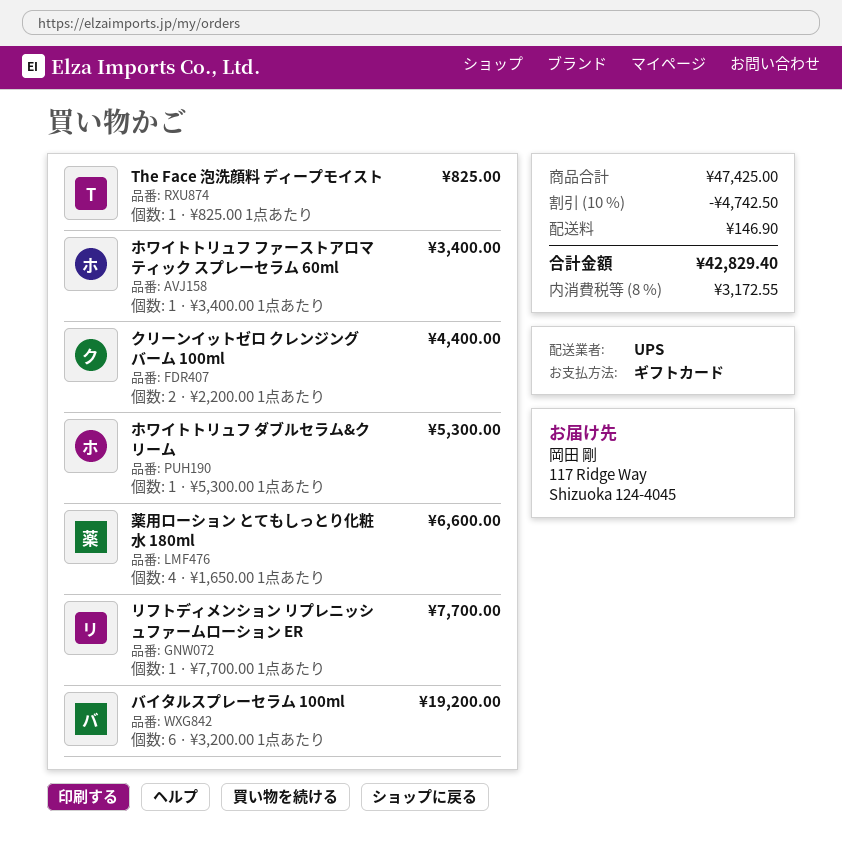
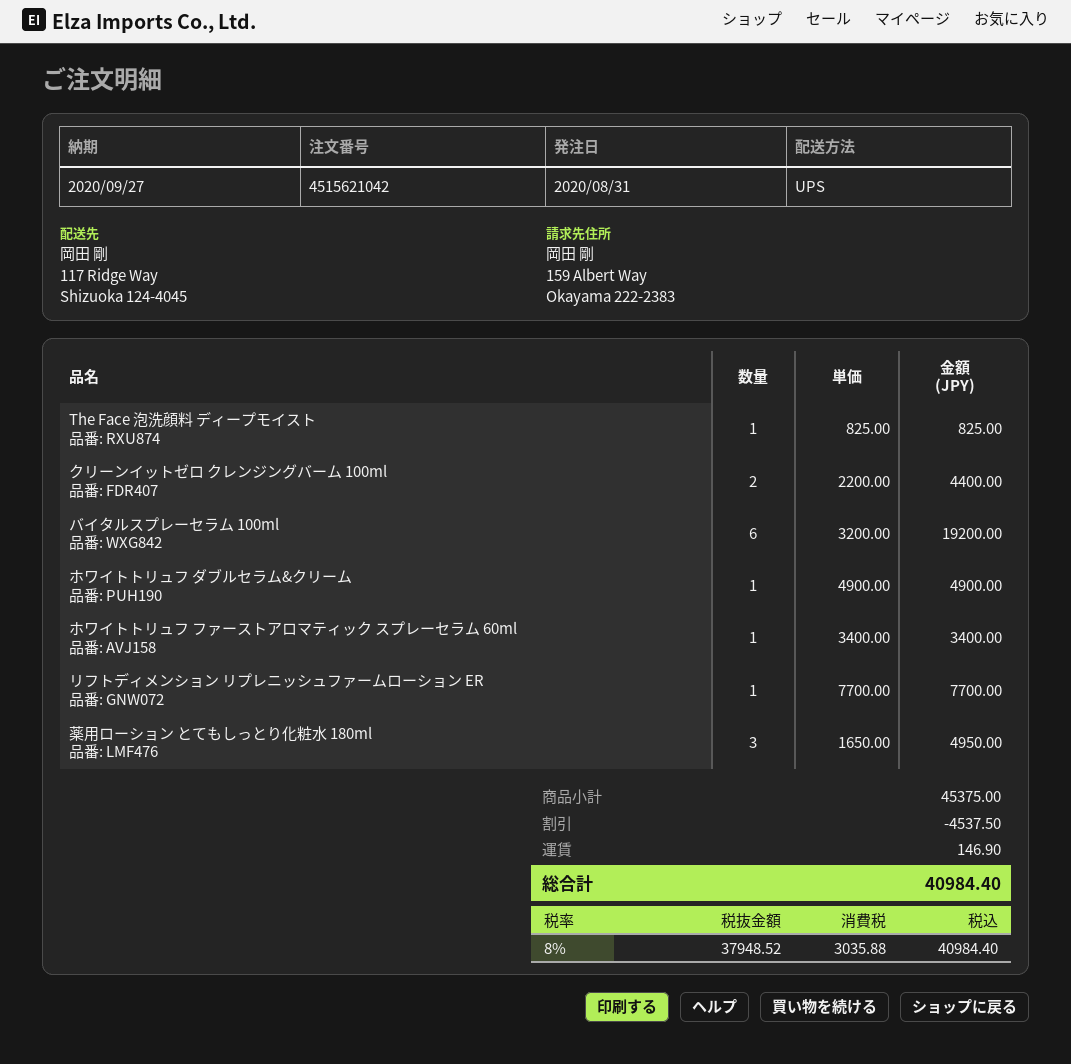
ホワイトトリュフ ダブルセラム&クリーム: 1 x 5300.00 = 5300.00 -> 1 x 4900.00 = 4900.00
薬用ローション とてもしっとり化粧水 180ml: 4 x 1650.00 = 6600.00 -> 3 x 1650.00 = 4950.00
subtotal: 47425.00 -> 45375.00
discount: 4742.50 -> 4537.50
tax: 8% = 3172.55 -> 8% = 3035.88
total: 42829.40 -> 40984.40

